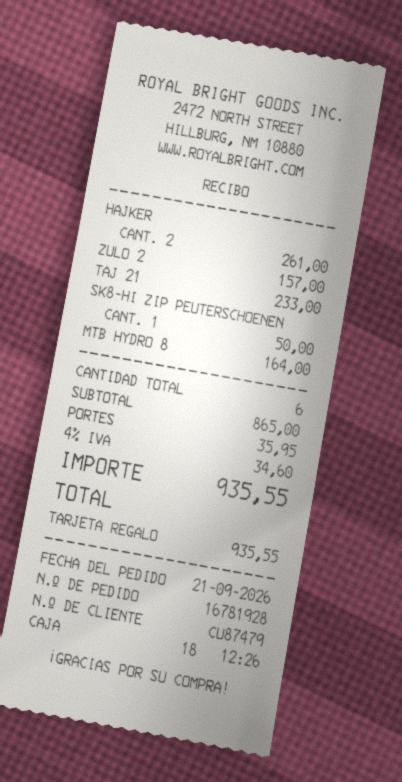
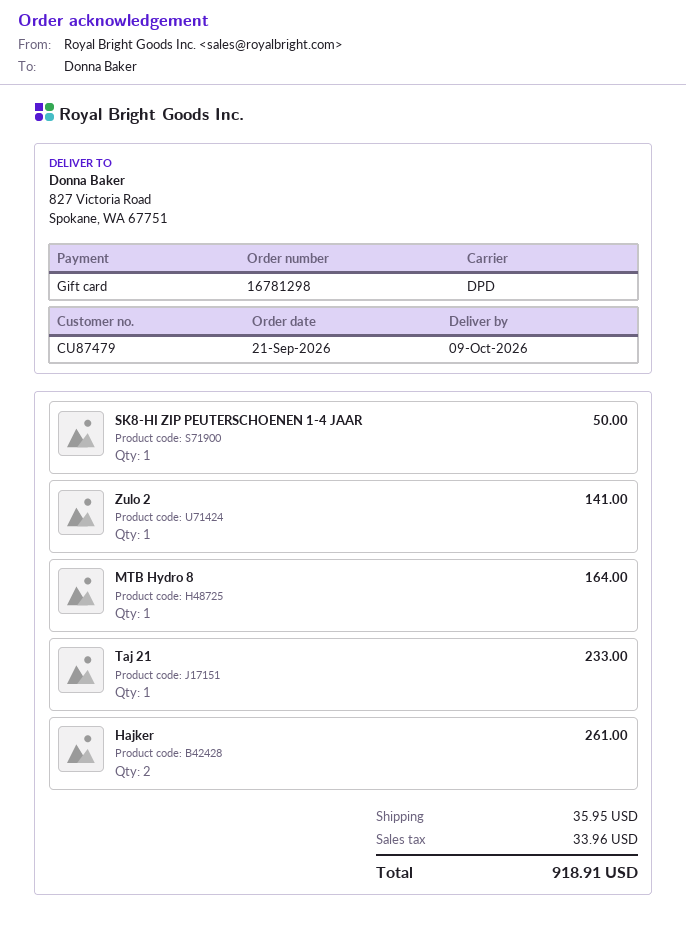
order number: 16781928 -> 16781298
ZULO 2: 1 for 157.00 -> 1 for 141.00
tax: 34.60 -> 33.96
total: 935.55 -> 918.91

